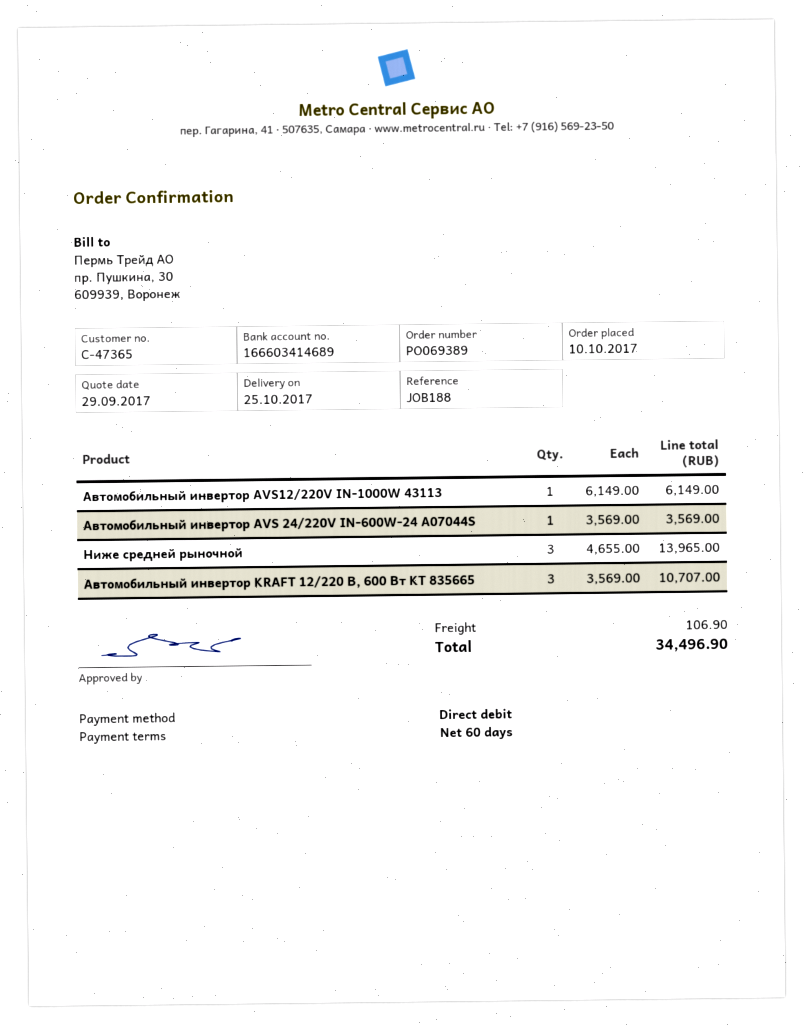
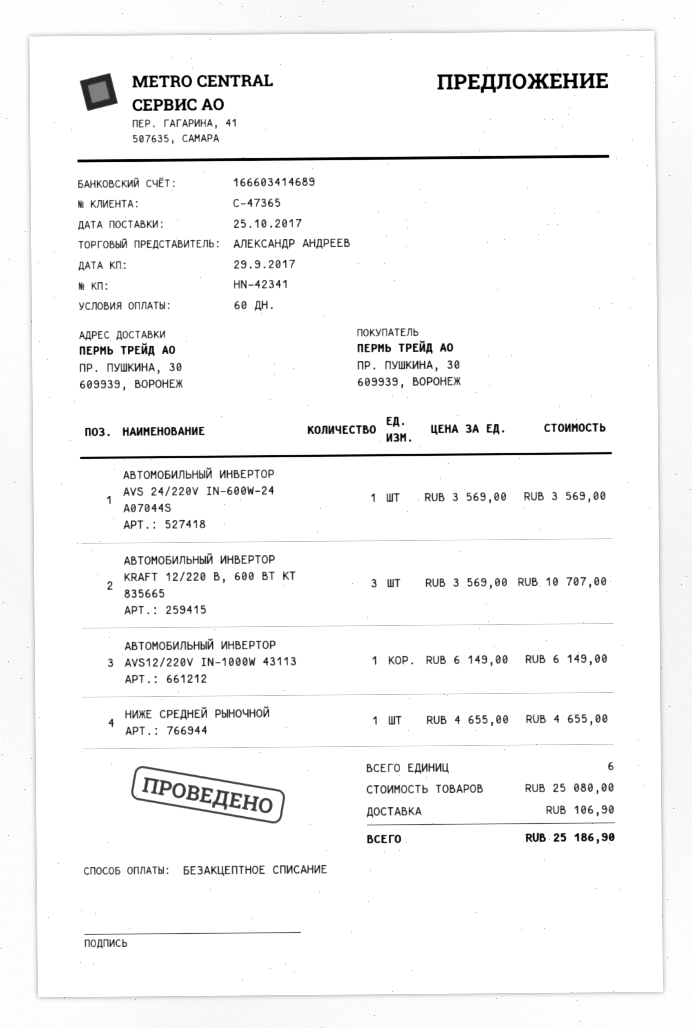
Ниже средней рыночной: 3 x 4655.00 = 13965.00 -> 1 x 4655.00 = 4655.00
total: 34496.90 -> 25186.90

